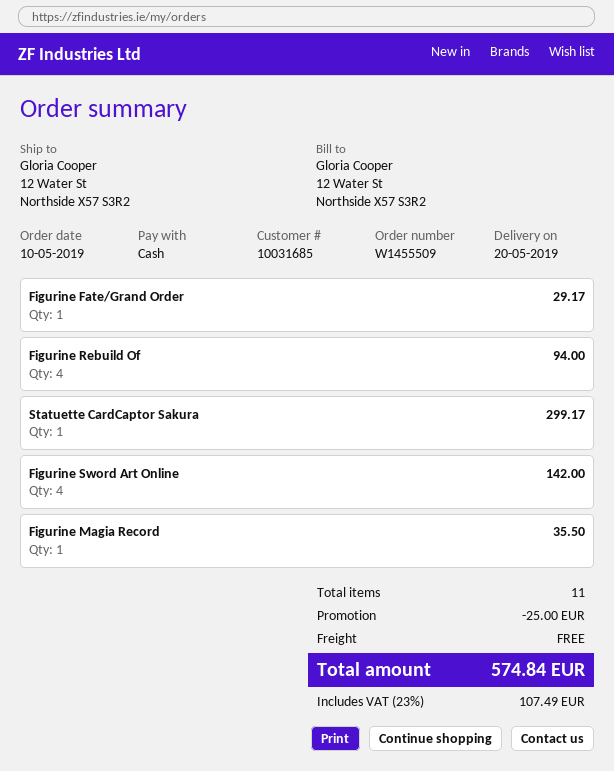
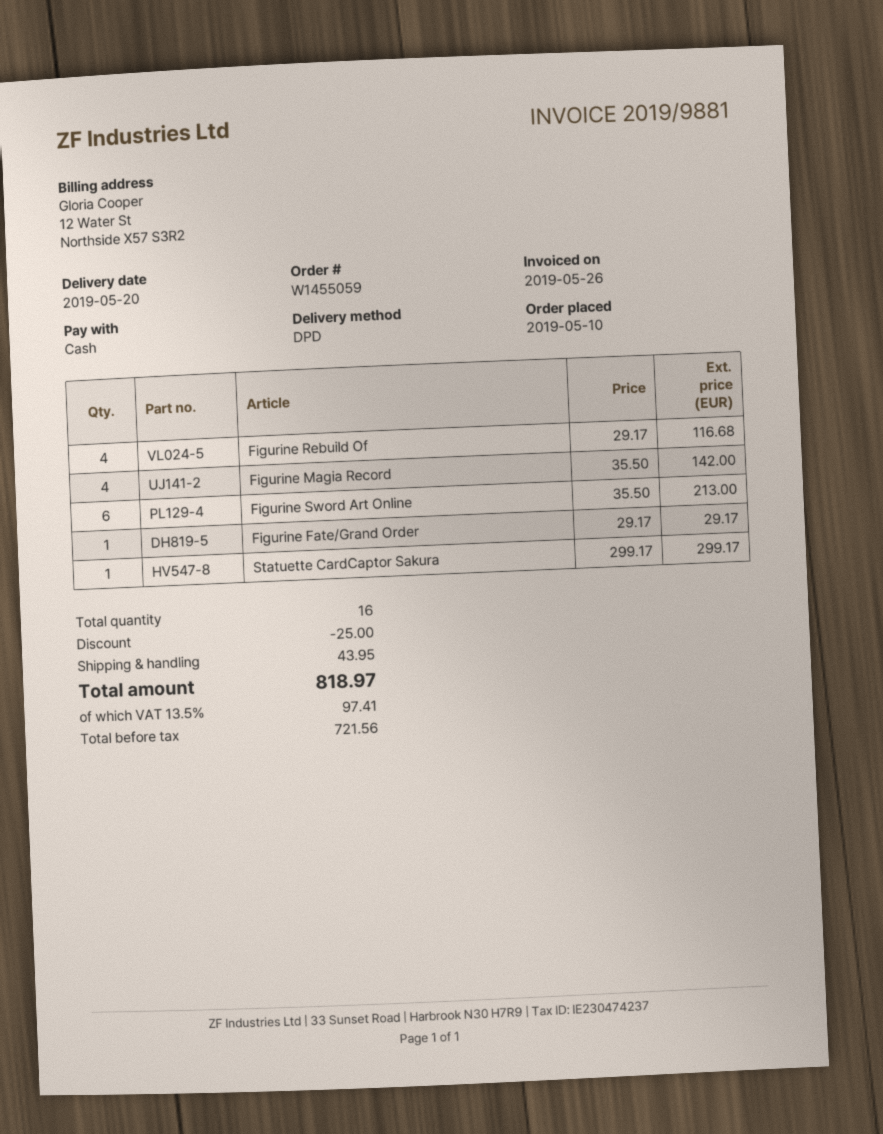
order number: W1455509 -> W1455059
Figurine Rebuild Of: 4 for 94.00 -> 4 for 116.68
Figurine Sword Art Online: 4 for 142.00 -> 6 for 213.00
Figurine Magia Record: 1 for 35.50 -> 4 for 142.00
total quantity: 11 -> 16
shipping: 0.00 -> 43.95
tax: 23% = 107.49 -> 13.5% = 97.41
total: 574.84 -> 818.97

